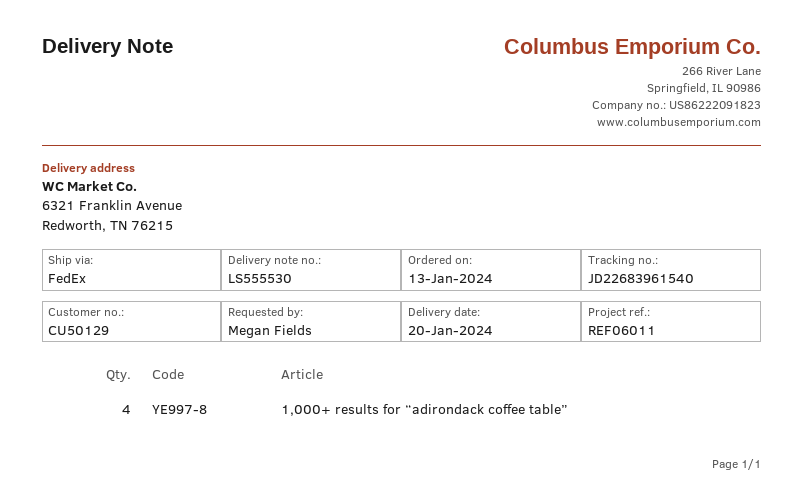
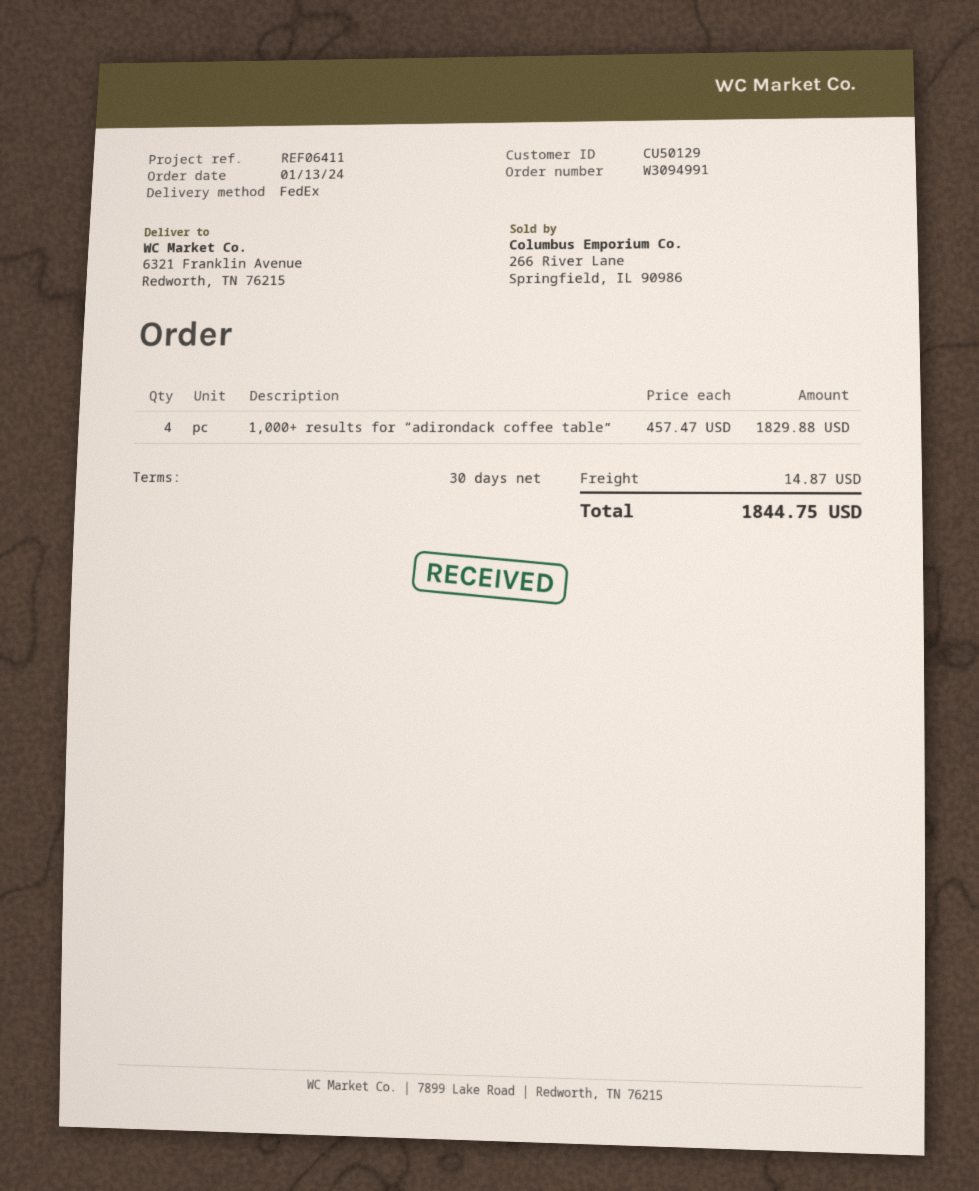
reference: REF06011 -> REF06411

